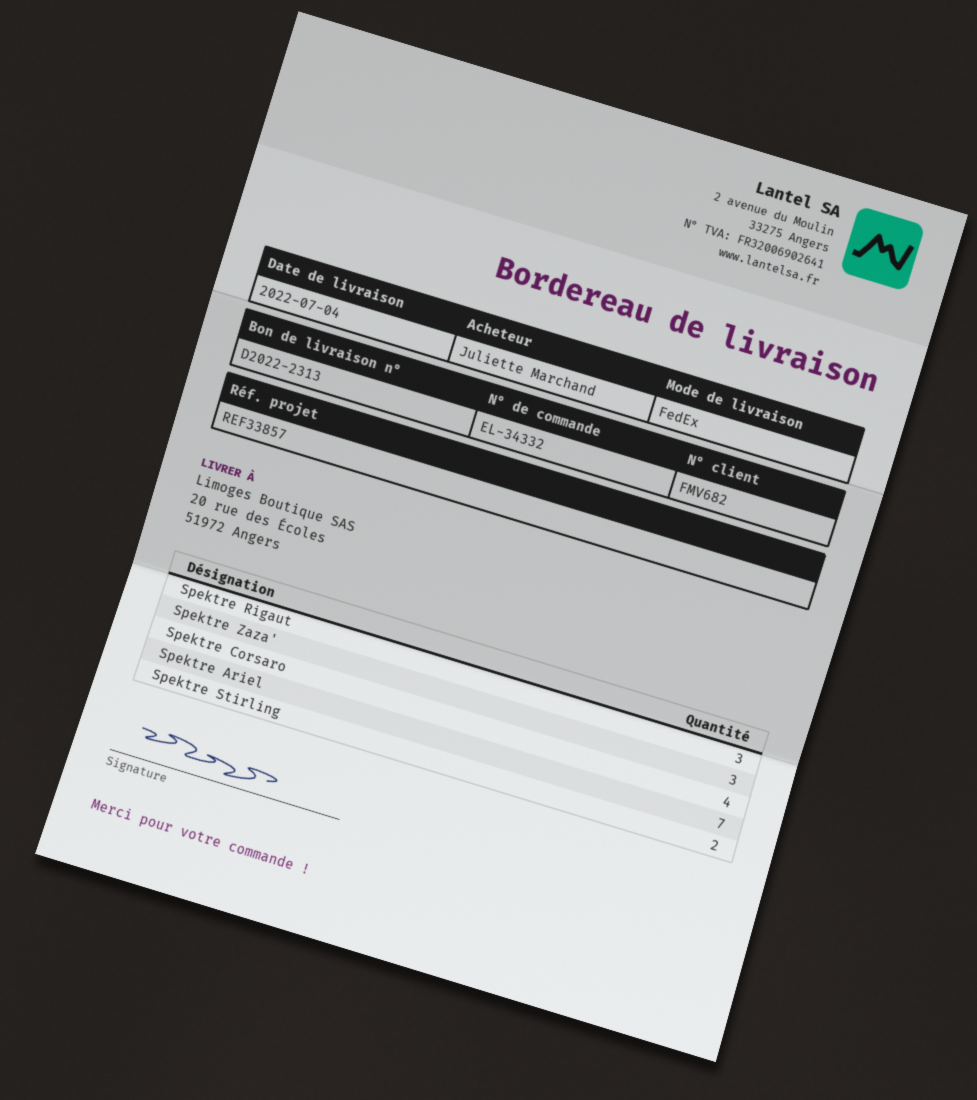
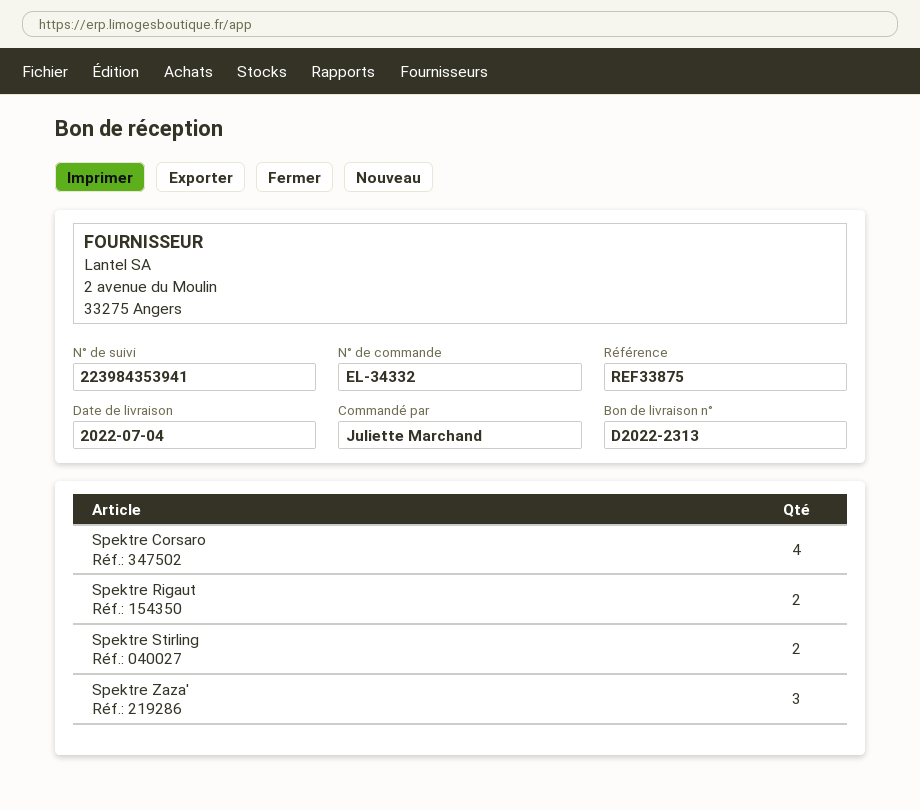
reference: REF33857 -> REF33875
Spektre Rigaut: 3 -> 2
Spektre Ariel: 7 -> none

